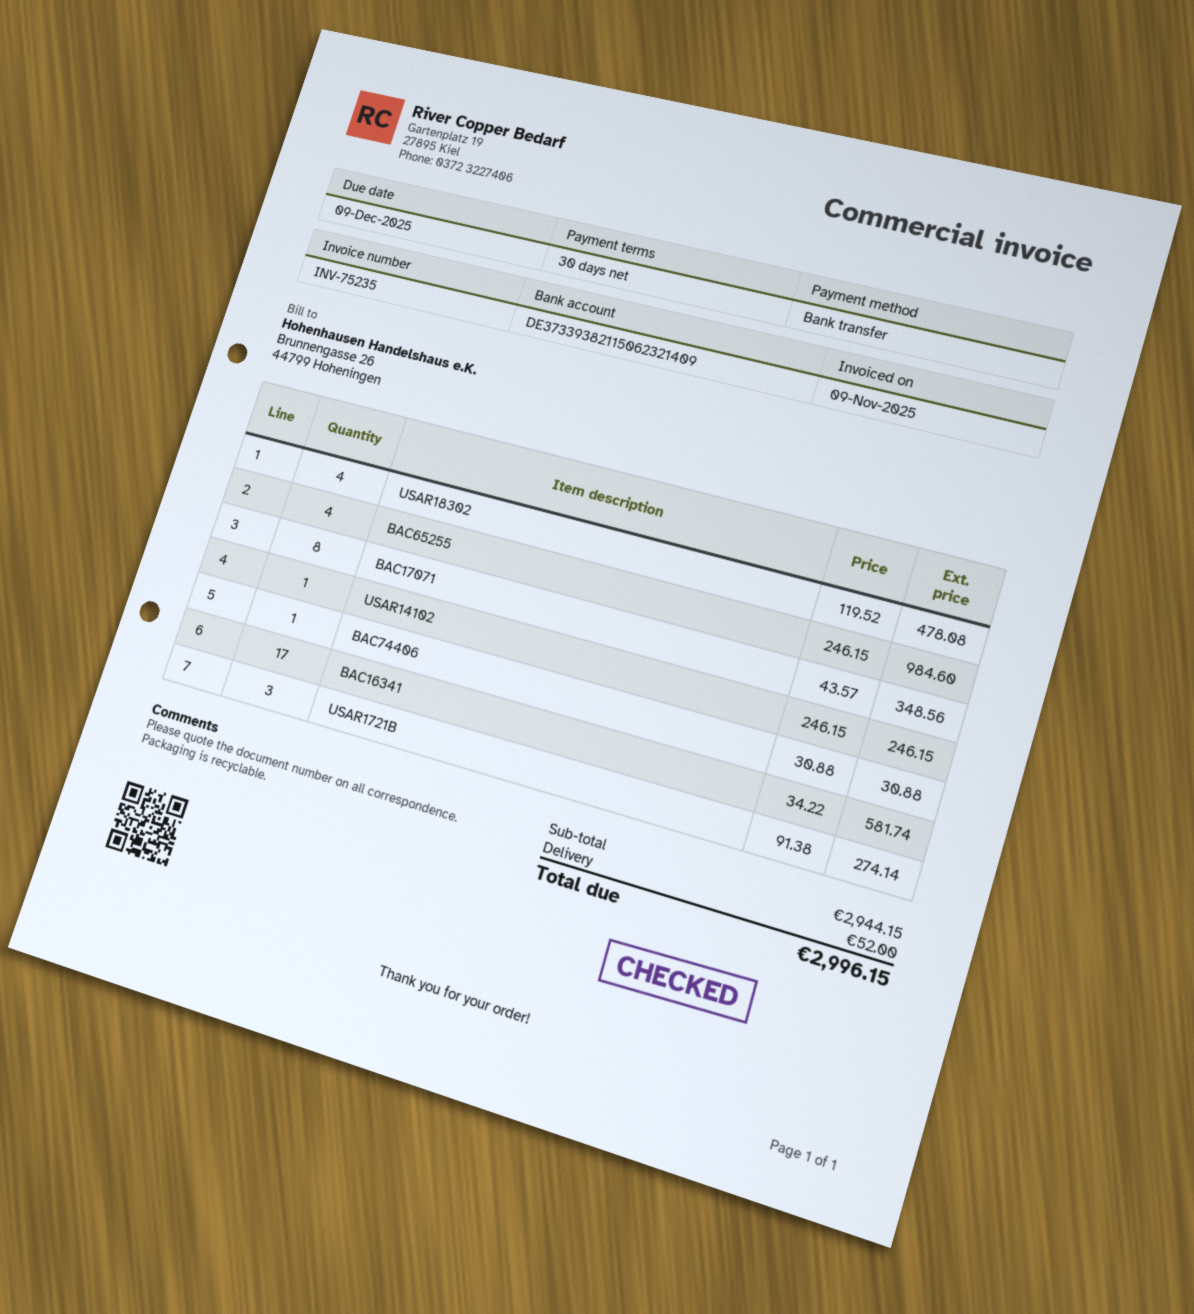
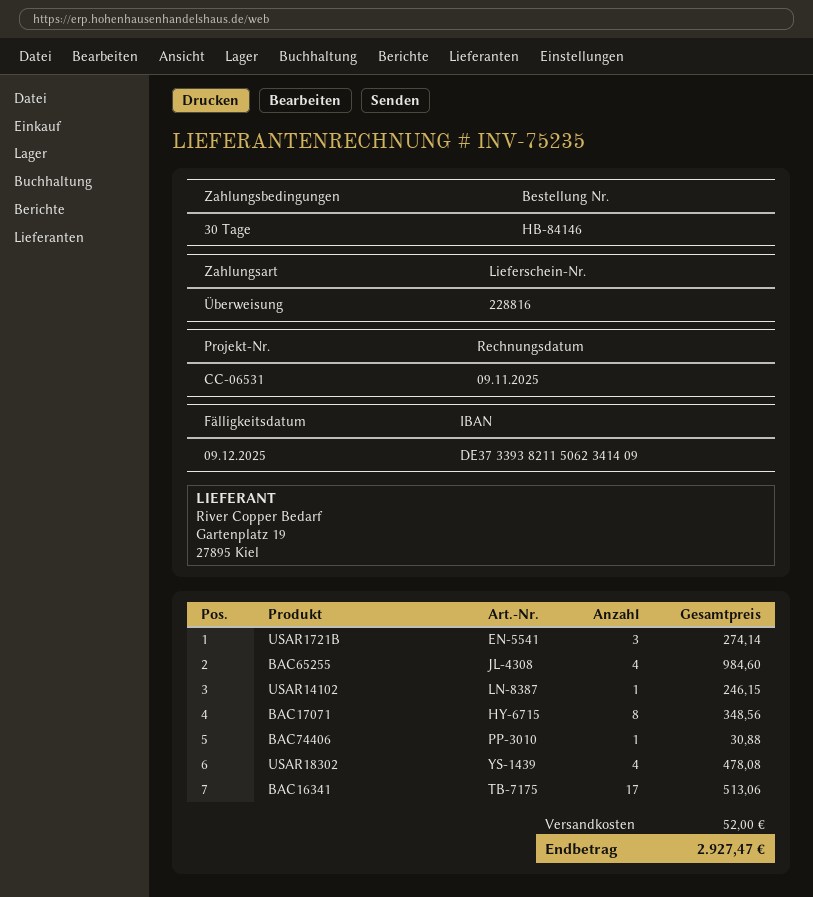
bank account: DE37339382115062321409 -> DE37339382115062341409
BAC16341: 17 for 581.74 -> 17 for 513.06
total: 2996.15 -> 2927.47

